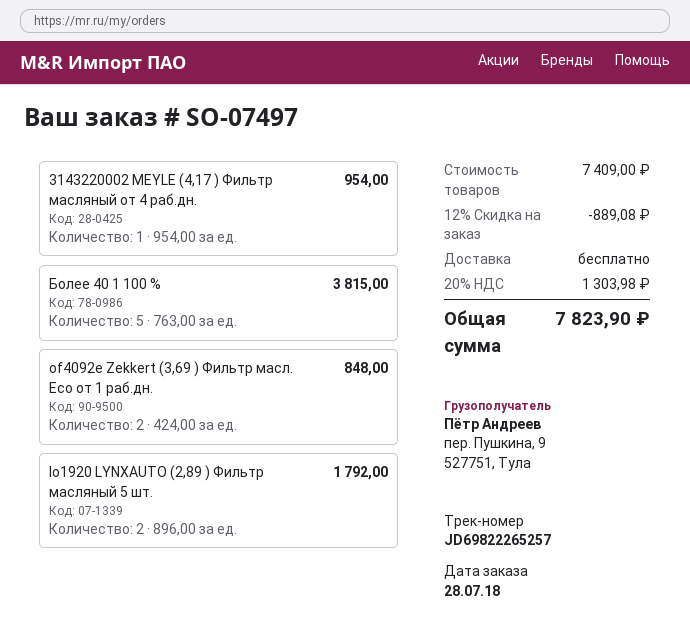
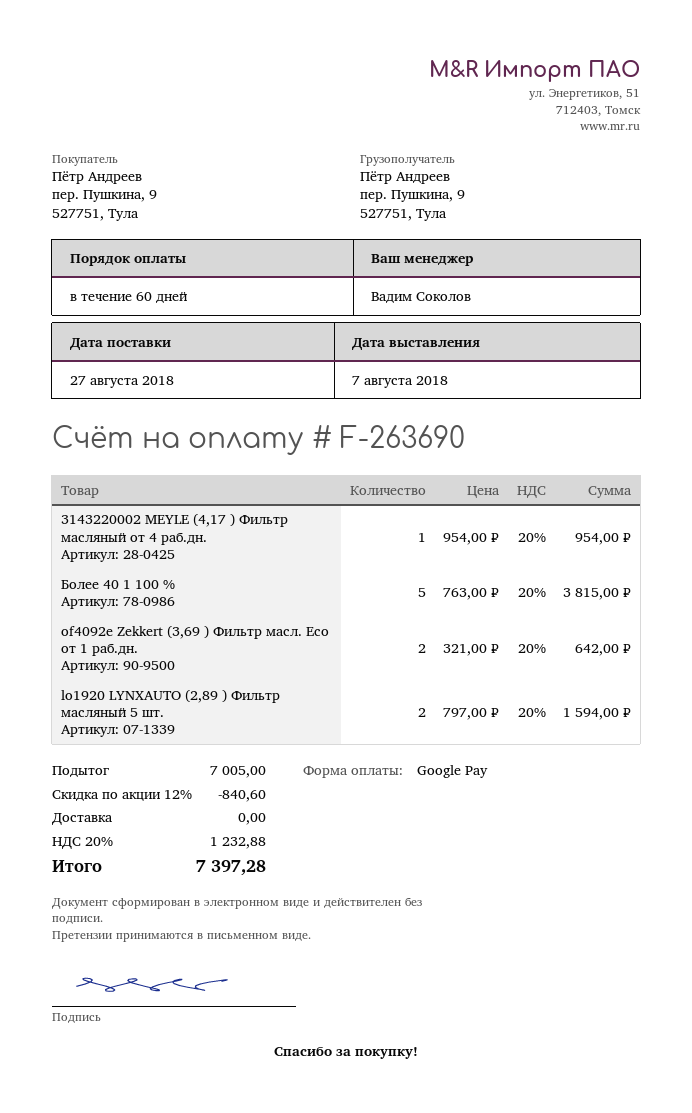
of4092e Zekkert (3,69 ) Фильтр масл. Eco от 1 раб.дн.: 2 x 424.00 = 848.00 -> 2 x 321.00 = 642.00
lo1920 LYNXAUTO (2,89 ) Фильтр масляный 5 шт.: 2 x 896.00 = 1792.00 -> 2 x 797.00 = 1594.00
subtotal: 7409.00 -> 7005.00
discount: 12% = 889.08 -> 12% = 840.60
tax: 20% = 1303.98 -> 20% = 1232.88
total: 7823.90 -> 7397.28

